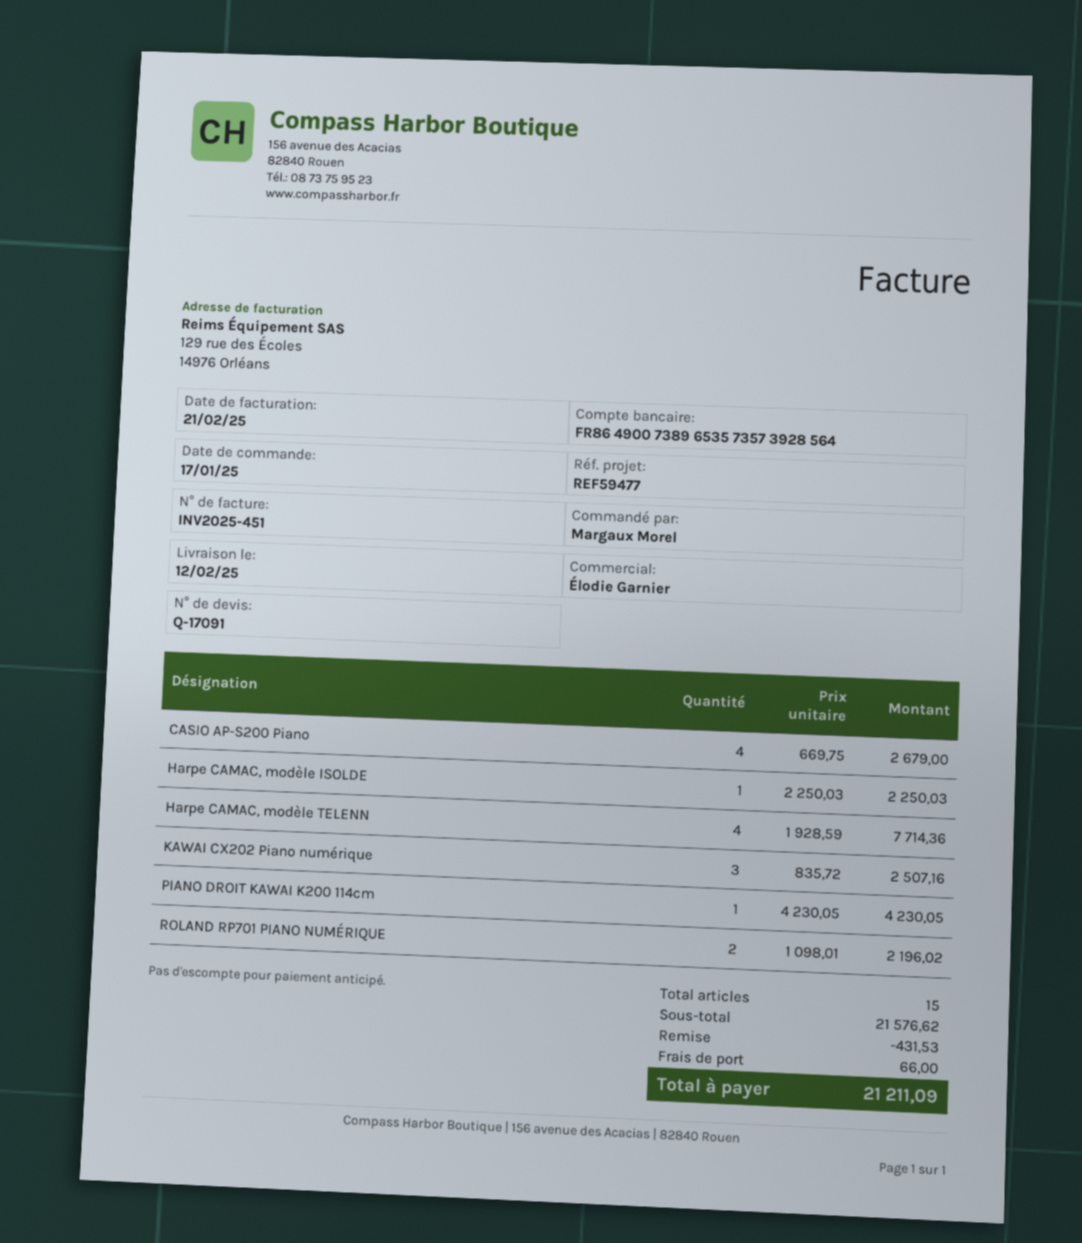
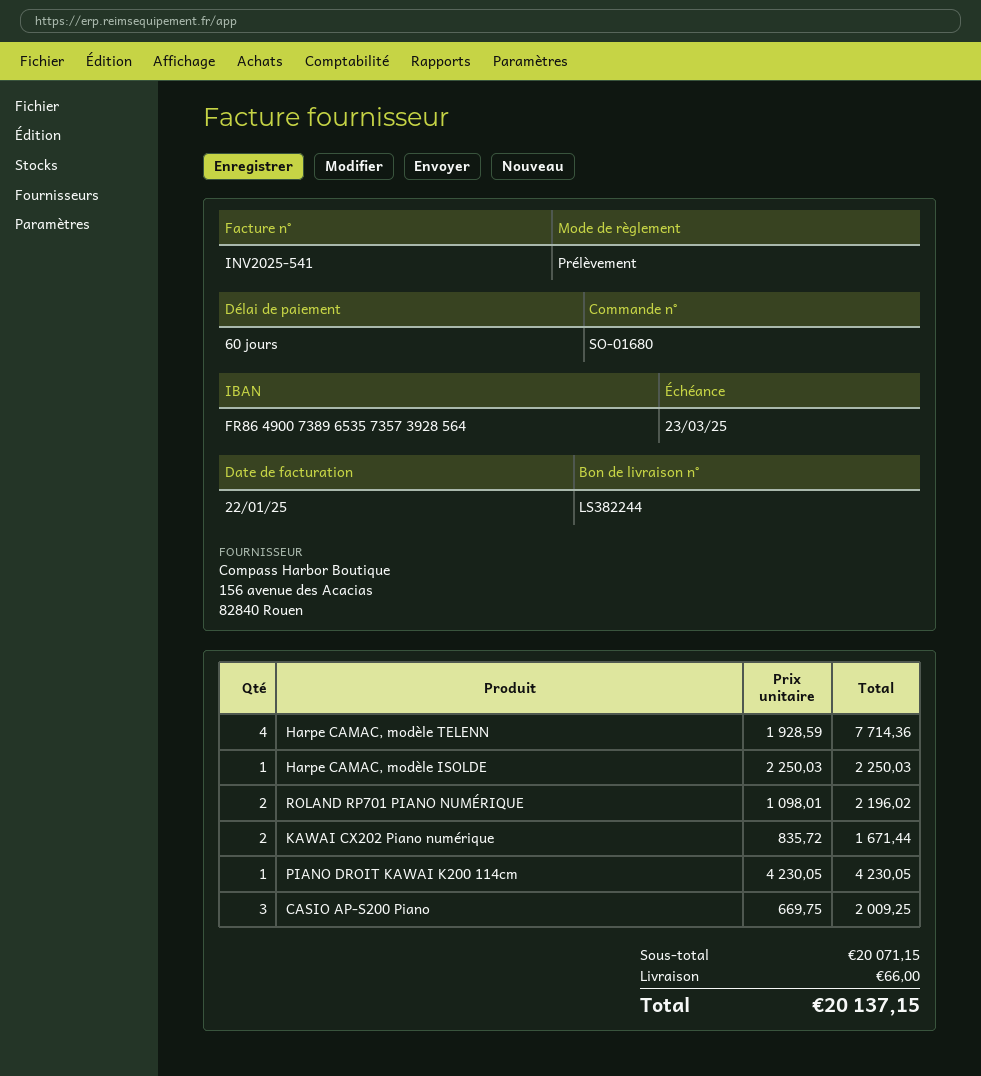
invoice number: INV2025-451 -> INV2025-541
invoice date: 2025-02-21 -> 2025-01-22
CASIO AP-S200 Piano: 4 x 669.75 = 2679.00 -> 3 x 669.75 = 2009.25
KAWAI CX202 Piano numérique: 3 x 835.72 = 2507.16 -> 2 x 835.72 = 1671.44
subtotal: 21576.62 -> 20071.15
discount: 431.53 -> none
total: 21211.09 -> 20137.15

